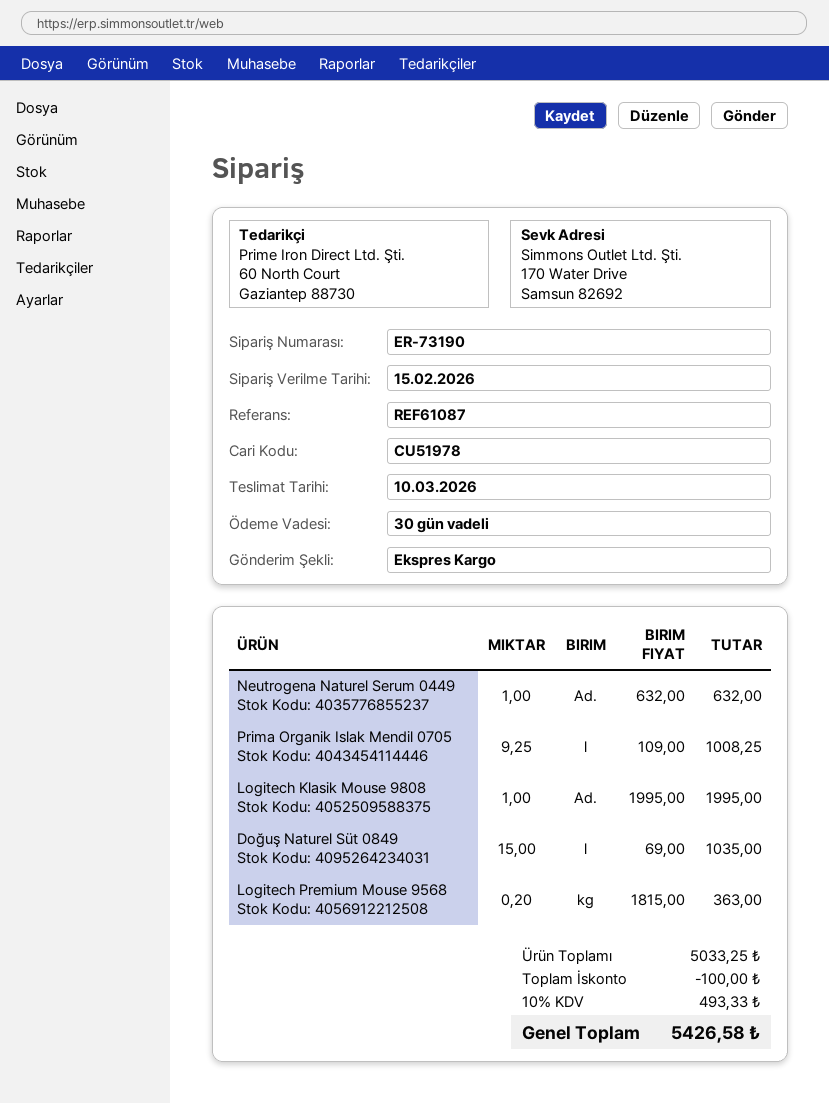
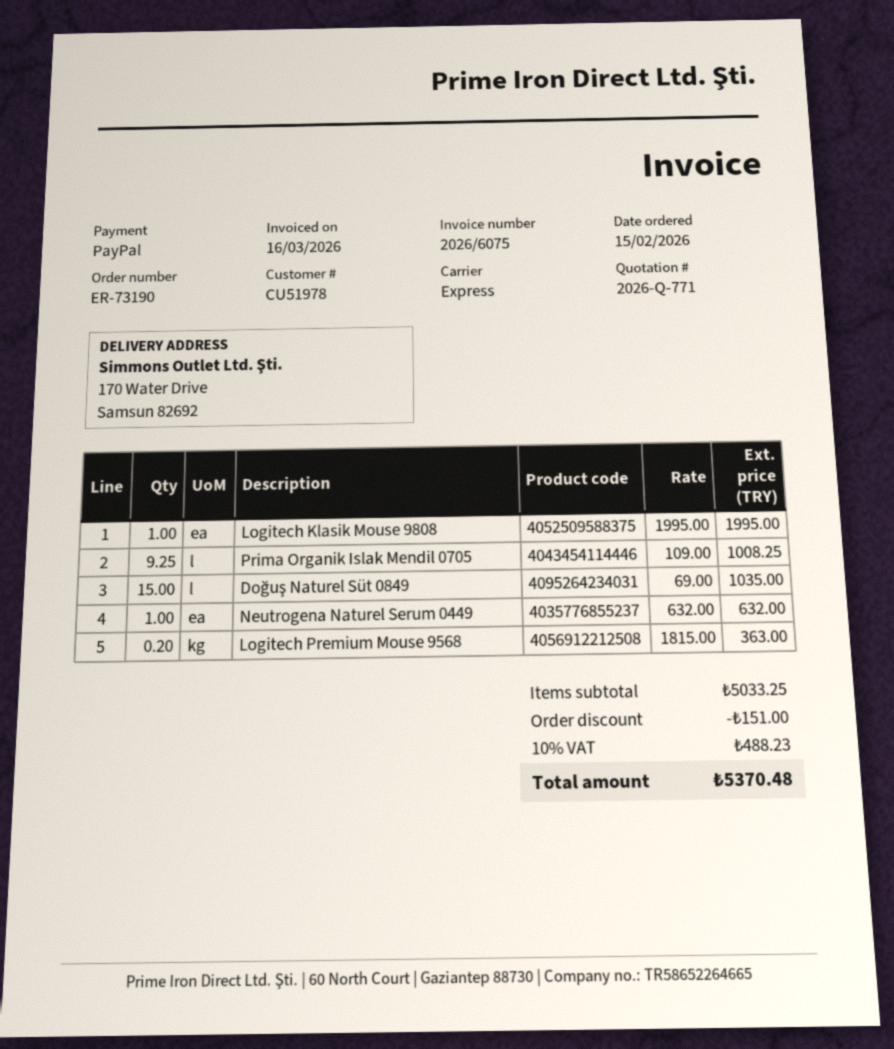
discount: 100.00 -> 151.00
tax: 10% = 493.33 -> 10% = 488.23
total: 5426.58 -> 5370.48

